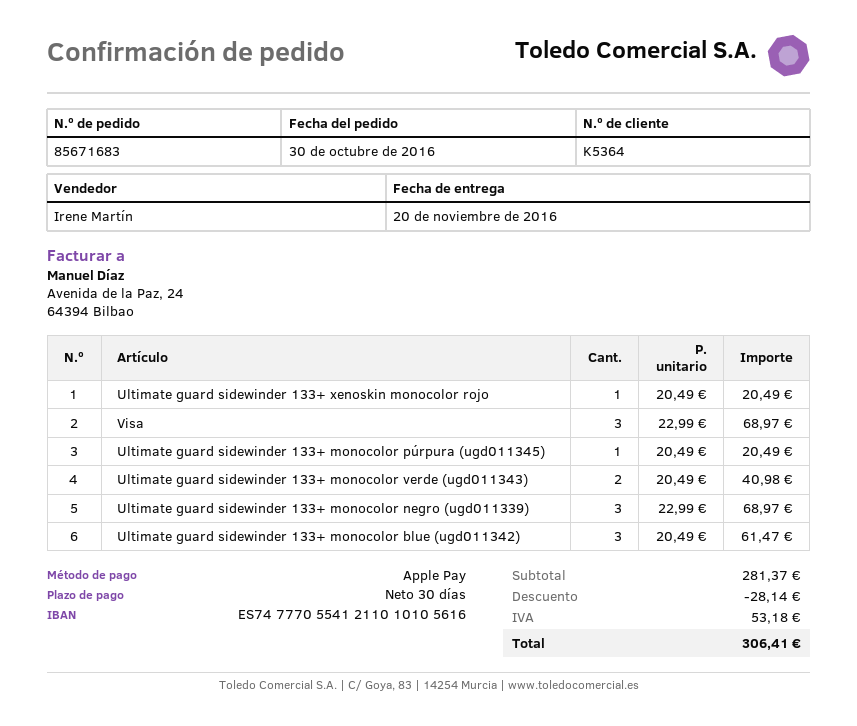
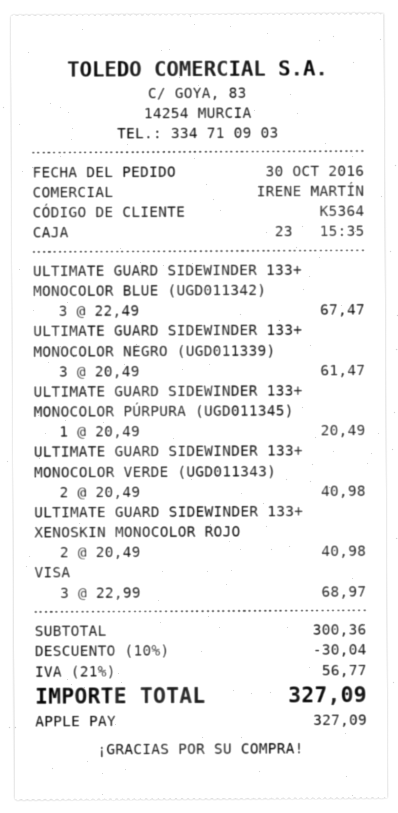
Ultimate guard sidewinder 133+ xenoskin monocolor rojo: 1 x 20.49 = 20.49 -> 2 x 20.49 = 40.98
Ultimate guard sidewinder 133+ monocolor negro (ugd011339): 3 x 22.99 = 68.97 -> 3 x 20.49 = 61.47
Ultimate guard sidewinder 133+ monocolor blue (ugd011342): 3 x 20.49 = 61.47 -> 3 x 22.49 = 67.47
subtotal: 281.37 -> 300.36
discount: 28.14 -> 30.04
tax: 53.18 -> 56.77
total: 306.41 -> 327.09

